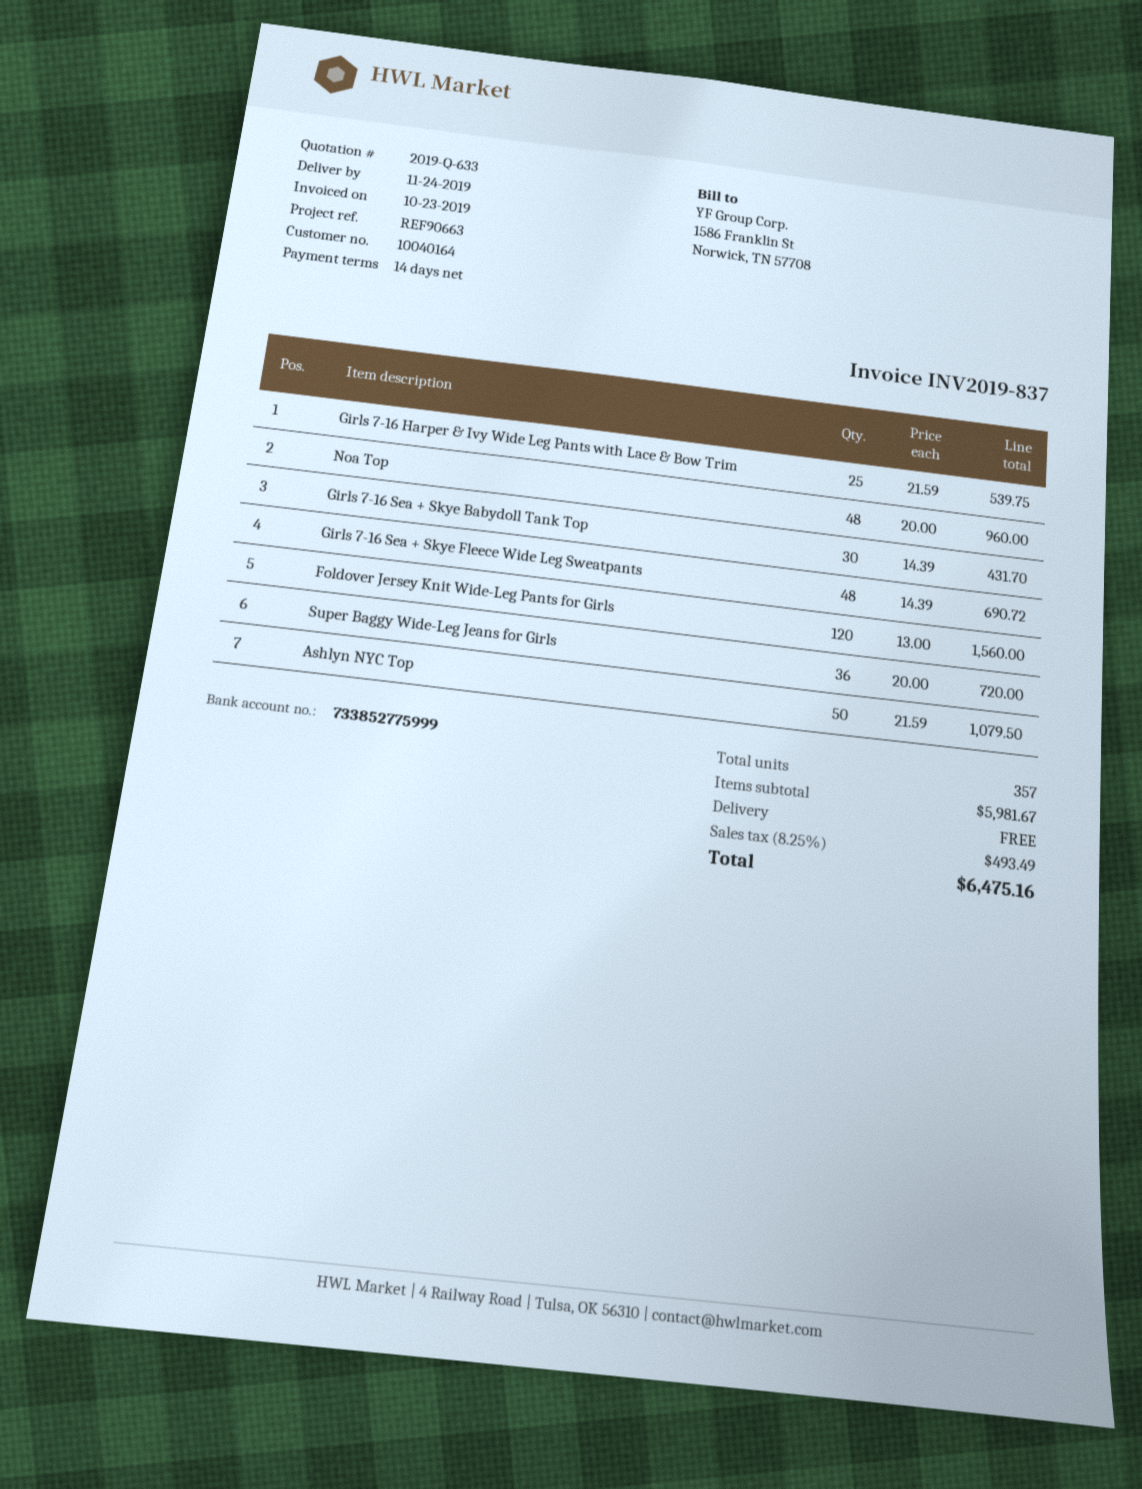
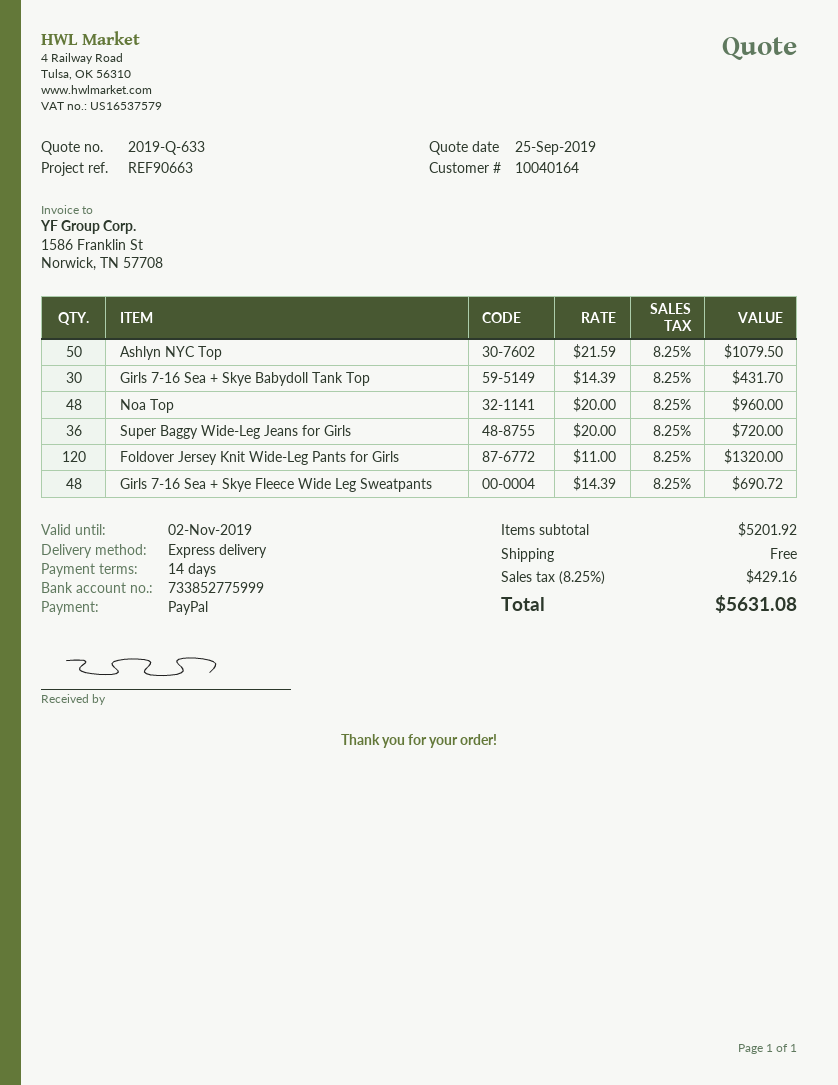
Girls 7-16 Harper & Ivy Wide Leg Pants with Lace & Bow Trim: 25 x 21.59 = 539.75 -> none
Foldover Jersey Knit Wide-Leg Pants for Girls: 120 x 13.00 = 1560.00 -> 120 x 11.00 = 1320.00
subtotal: 5981.67 -> 5201.92
tax: 8.25% = 493.49 -> 8.25% = 429.16
total: 6475.16 -> 5631.08

